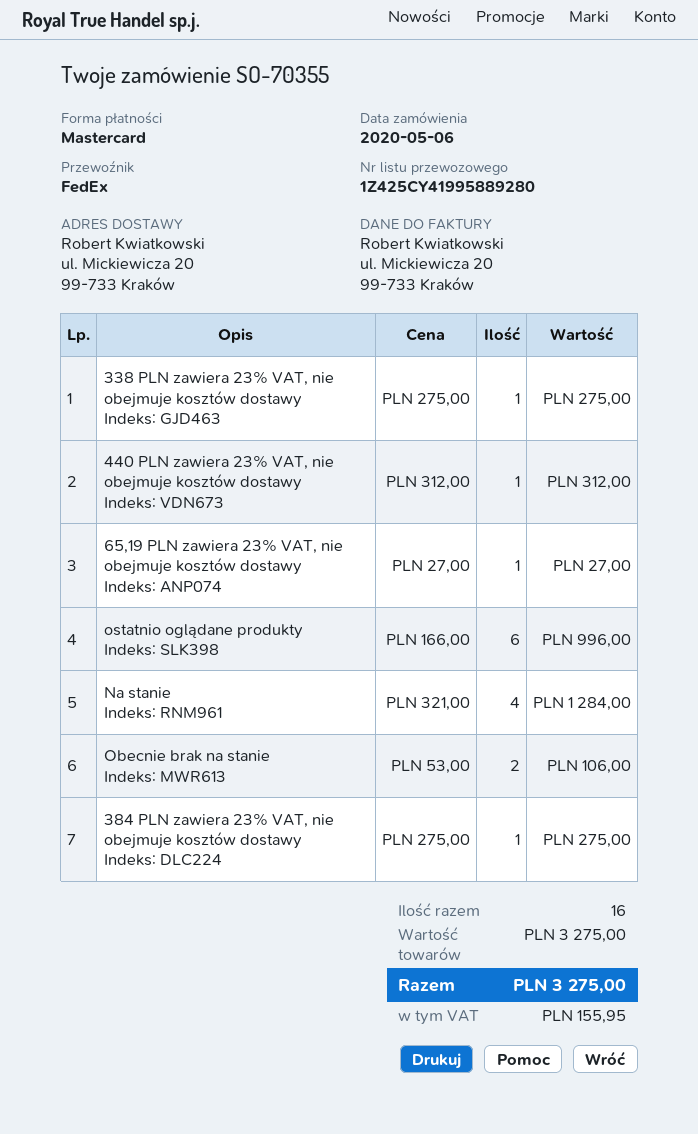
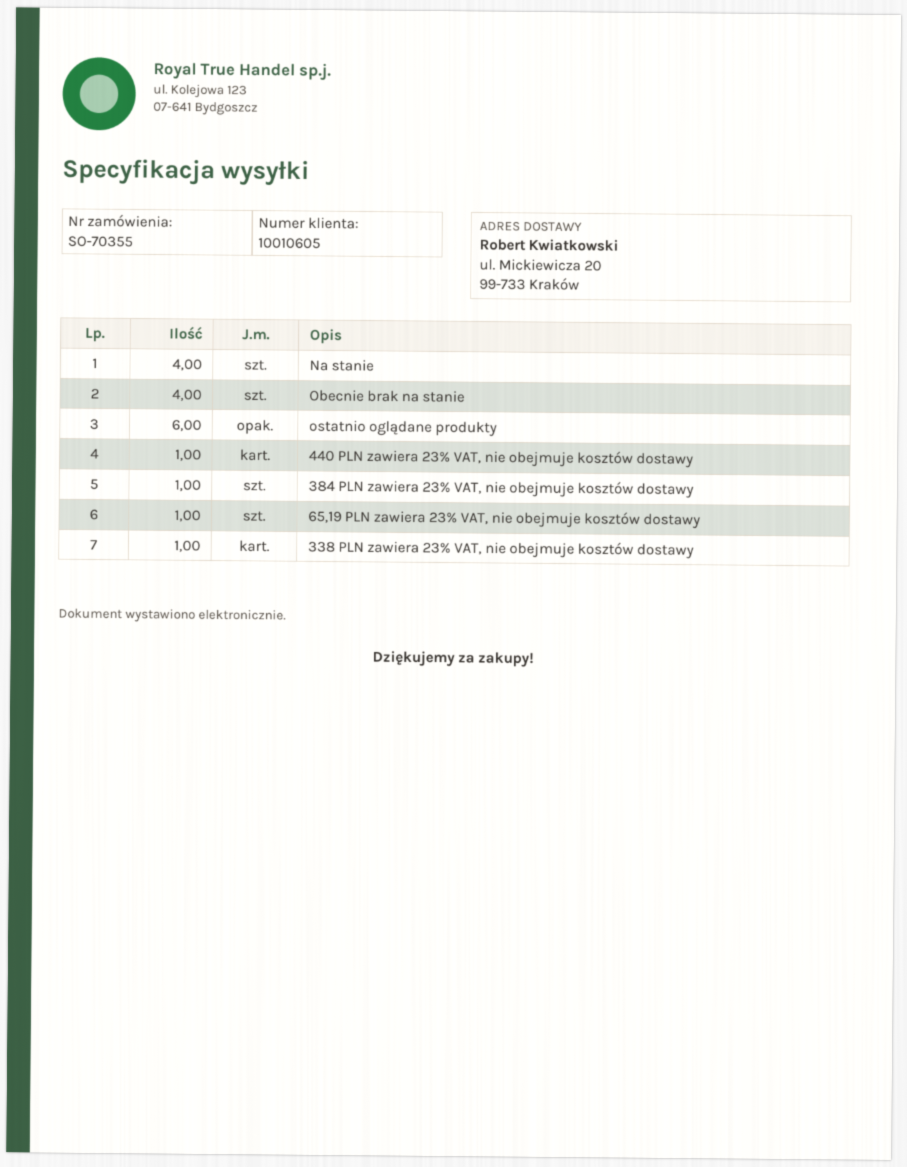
Obecnie brak na stanie: 2 -> 4

